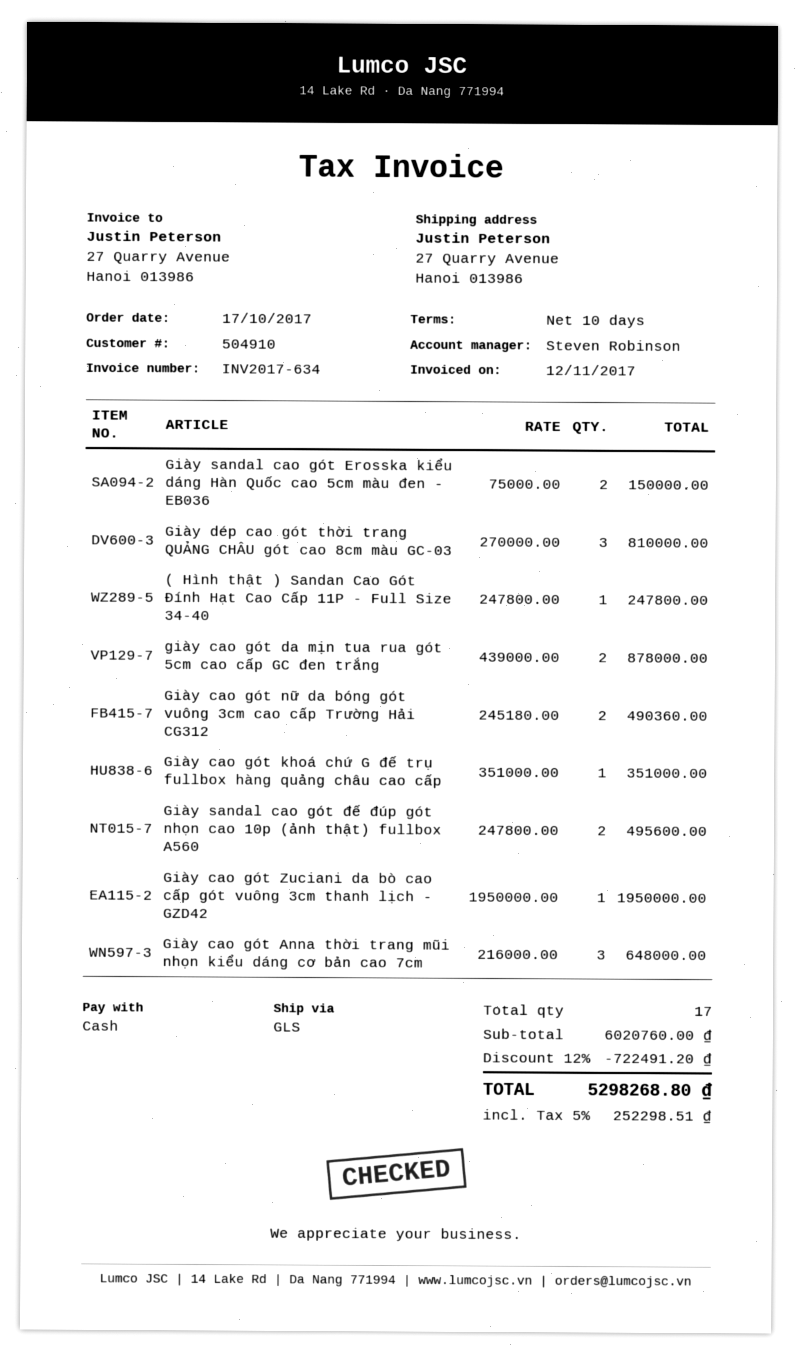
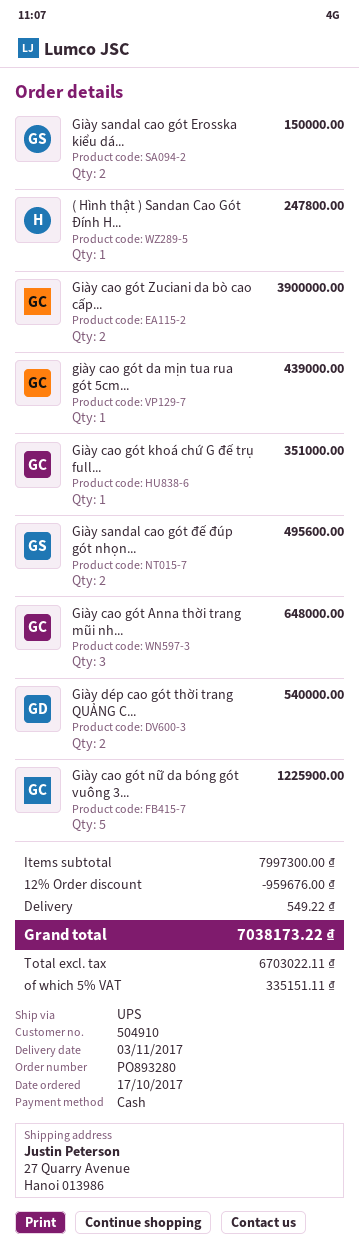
shipping method: GLS -> UPS
Giày dép cao gót thời trang QUẢNG CHÂU gót cao 8cm màu GC-03: 3 for 810000.00 -> 2 for 540000.00
giày cao gót da mịn tua rua gót 5cm cao cấp GC đen trắng: 2 for 878000.00 -> 1 for 439000.00
Giày cao gót nữ da bóng gót vuông 3cm cao cấp Trường Hải CG312: 2 for 490360.00 -> 5 for 1225900.00
Giày cao gót Zuciani da bò cao cấp gót vuông 3cm thanh lịch - GZD42: 1 for 1950000.00 -> 2 for 3900000.00
subtotal: 6020760.00 -> 7997300.00
discount: 12% = 722491.20 -> 12% = 959676.00
shipping: none -> 549.22
tax: 5% = 252298.51 -> 5% = 335151.11
total: 5298268.80 -> 7038173.22

